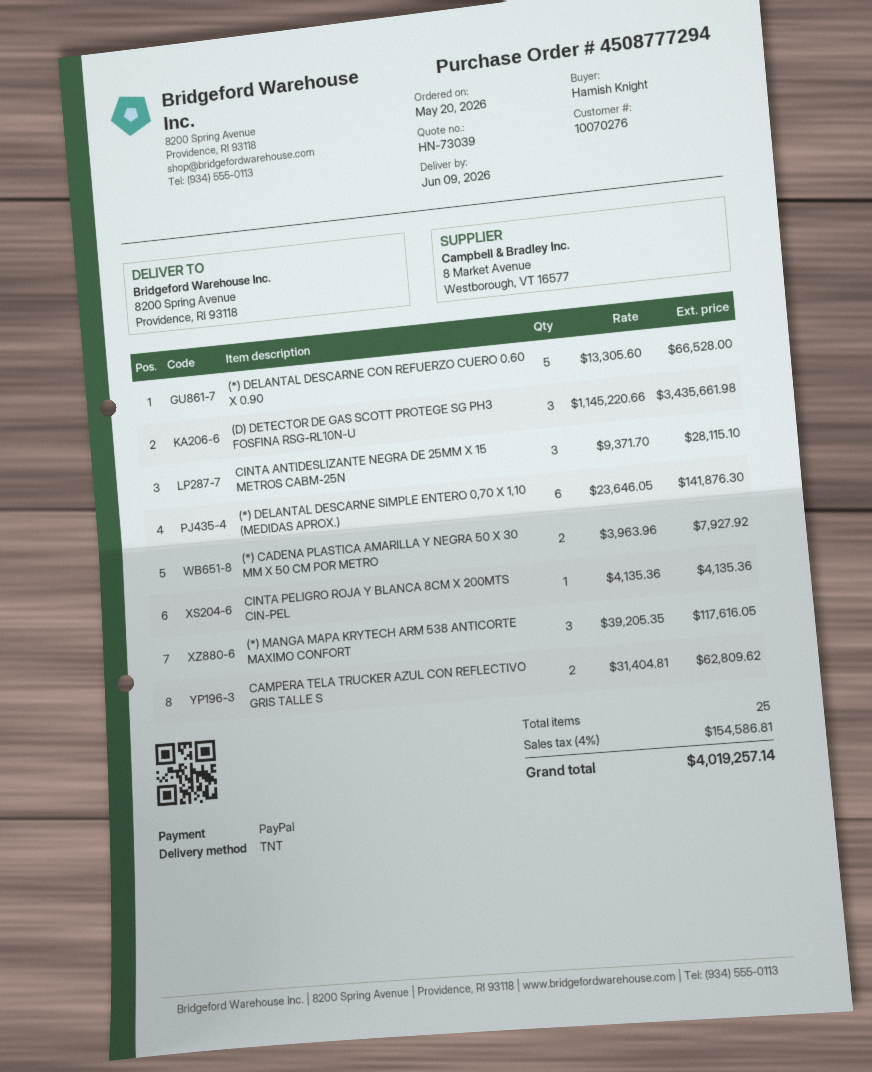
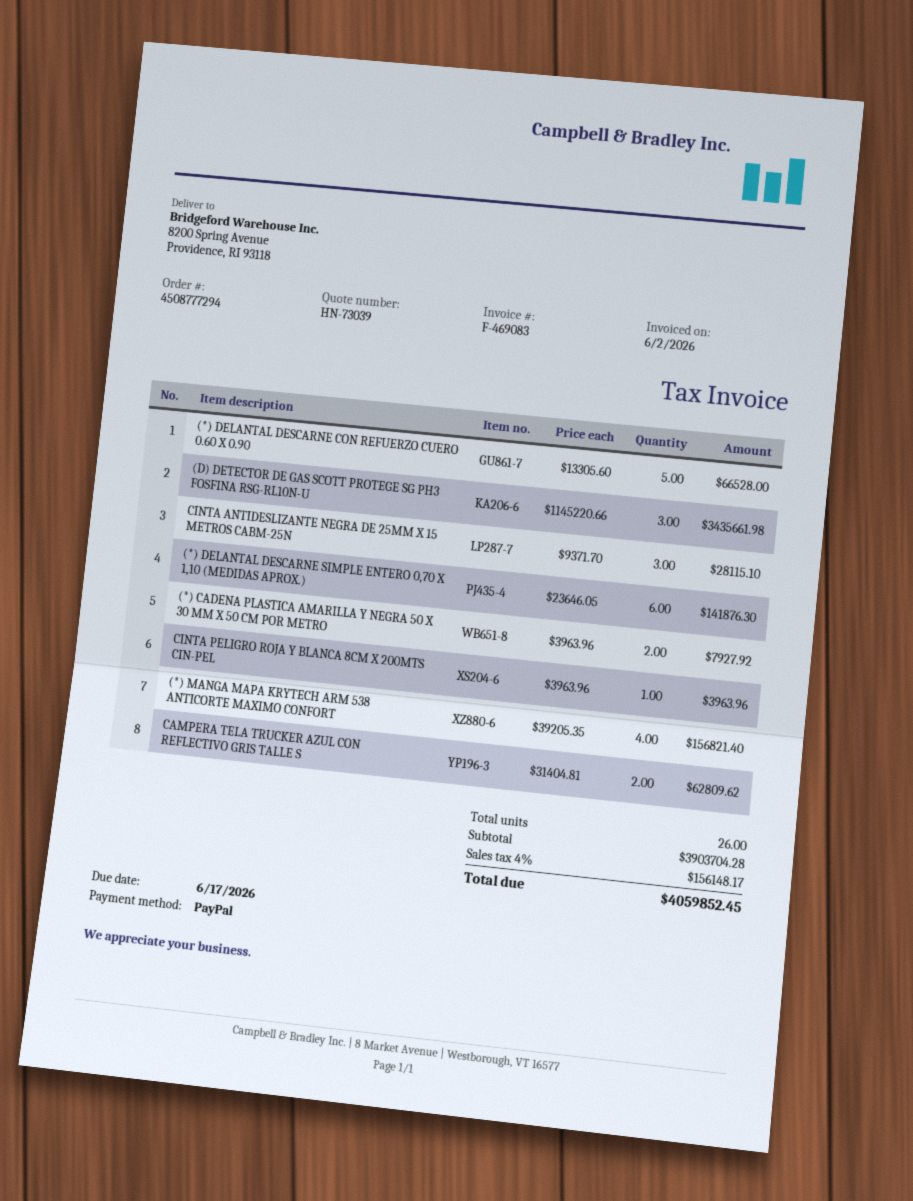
CINTA PELIGRO ROJA Y BLANCA 8CM X 200MTS CIN-PEL: 1 x 4135.36 = 4135.36 -> 1 x 3963.96 = 3963.96
(*) MANGA MAPA KRYTECH ARM 538 ANTICORTE MAXIMO CONFORT: 3 x 39205.35 = 117616.05 -> 4 x 39205.35 = 156821.40
total quantity: 25 -> 26
tax: 4% = 154586.81 -> 4% = 156148.17
total: 4019257.14 -> 4059852.45

